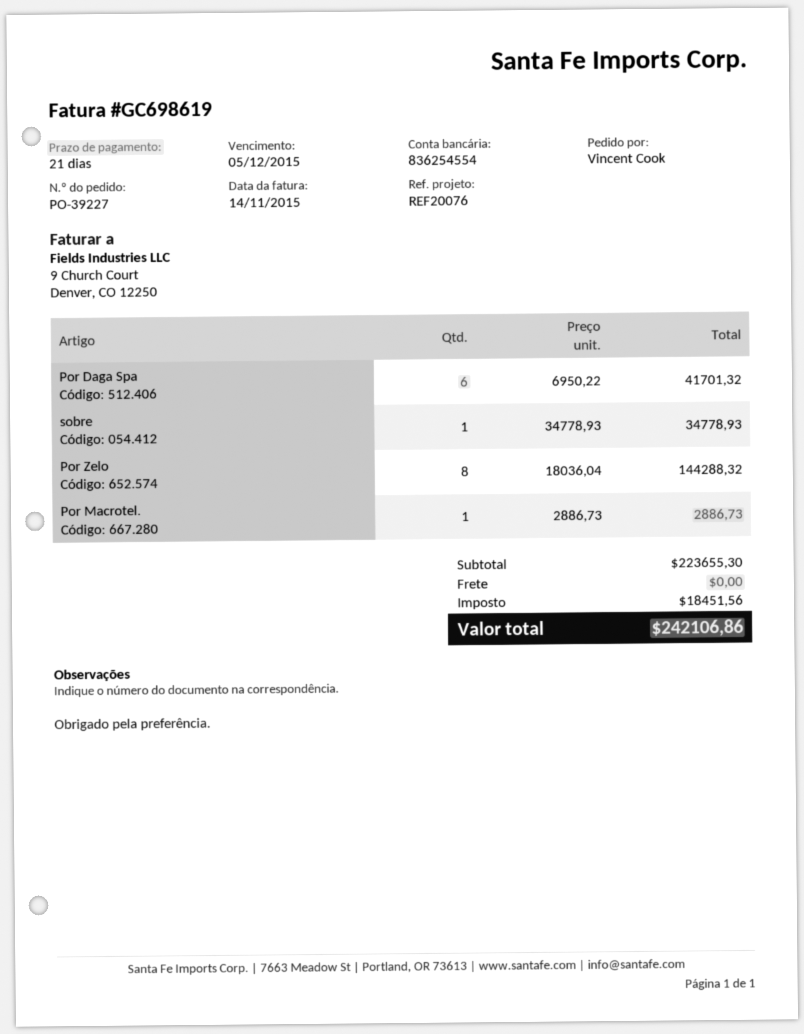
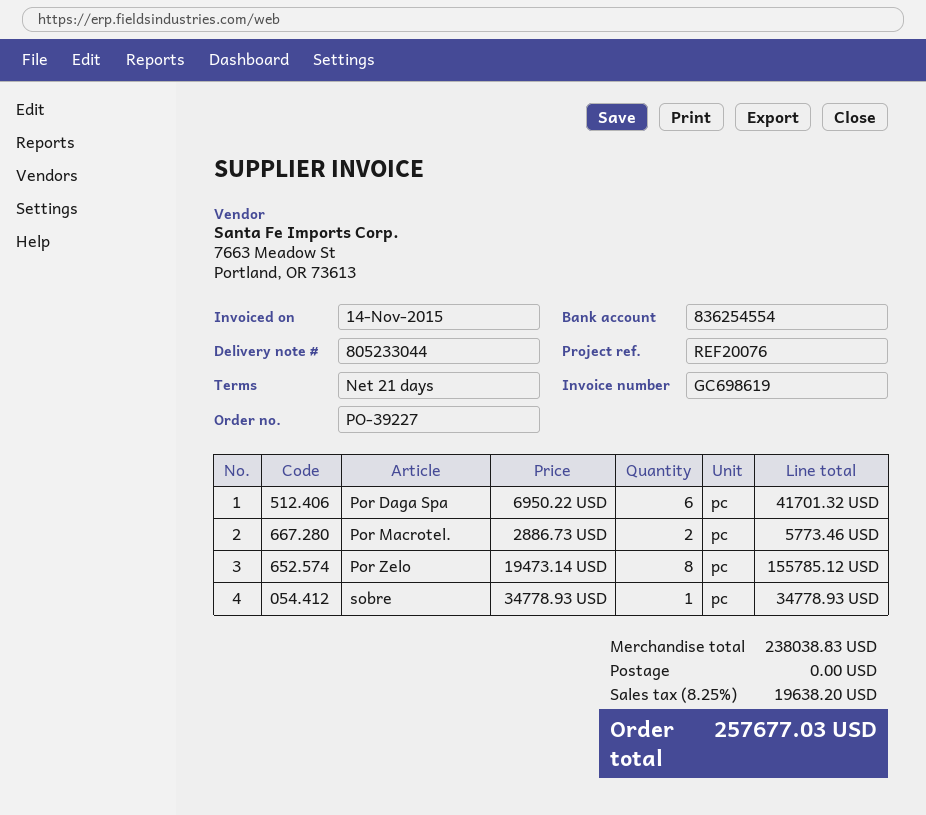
Por Zelo: 8 x 18036.04 = 144288.32 -> 8 x 19473.14 = 155785.12
Por Macrotel.: 1 x 2886.73 = 2886.73 -> 2 x 2886.73 = 5773.46
subtotal: 223655.30 -> 238038.83
tax: 18451.56 -> 19638.20
total: 242106.86 -> 257677.03

